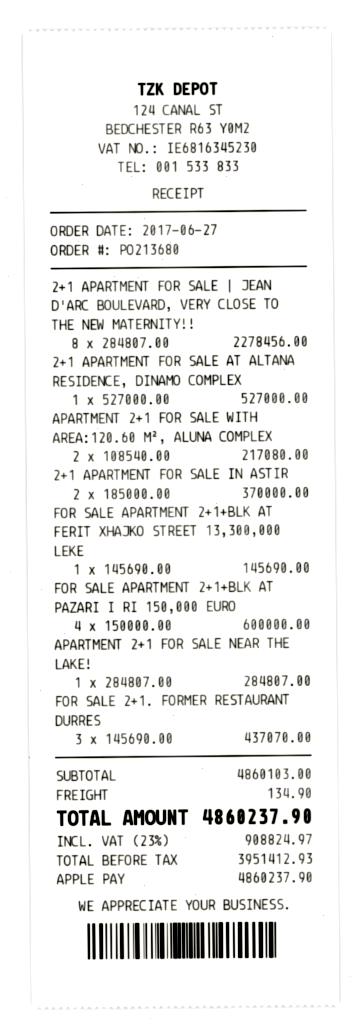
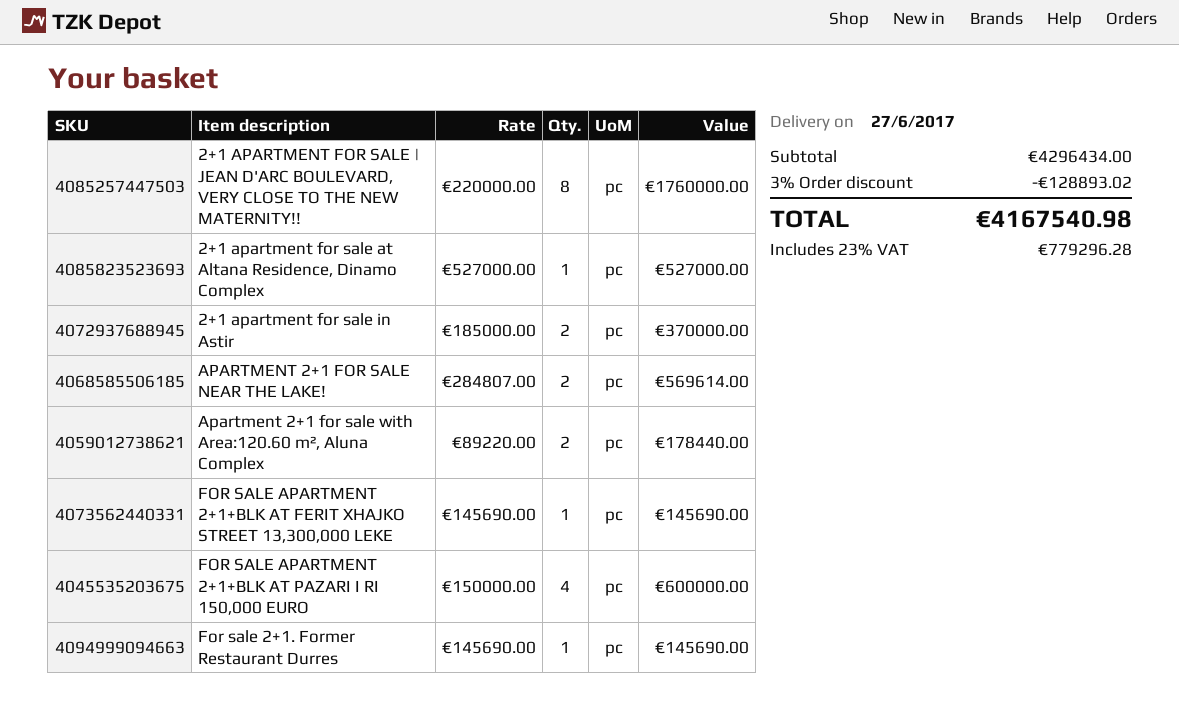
2+1 APARTMENT FOR SALE | JEAN D'ARC BOULEVARD, VERY CLOSE TO THE NEW MATERNITY!!: 8 x 284807.00 = 2278456.00 -> 8 x 220000.00 = 1760000.00
APARTMENT 2+1 FOR SALE WITH AREA:120.60 M², ALUNA COMPLEX: 2 x 108540.00 = 217080.00 -> 2 x 89220.00 = 178440.00
APARTMENT 2+1 FOR SALE NEAR THE LAKE!: 1 x 284807.00 = 284807.00 -> 2 x 284807.00 = 569614.00
FOR SALE 2+1. FORMER RESTAURANT DURRES: 3 x 145690.00 = 437070.00 -> 1 x 145690.00 = 145690.00
subtotal: 4860103.00 -> 4296434.00
discount: none -> 3% = 128893.02
shipping: 134.90 -> none
tax: 23% = 908824.97 -> 23% = 779296.28
total: 4860237.90 -> 4167540.98

